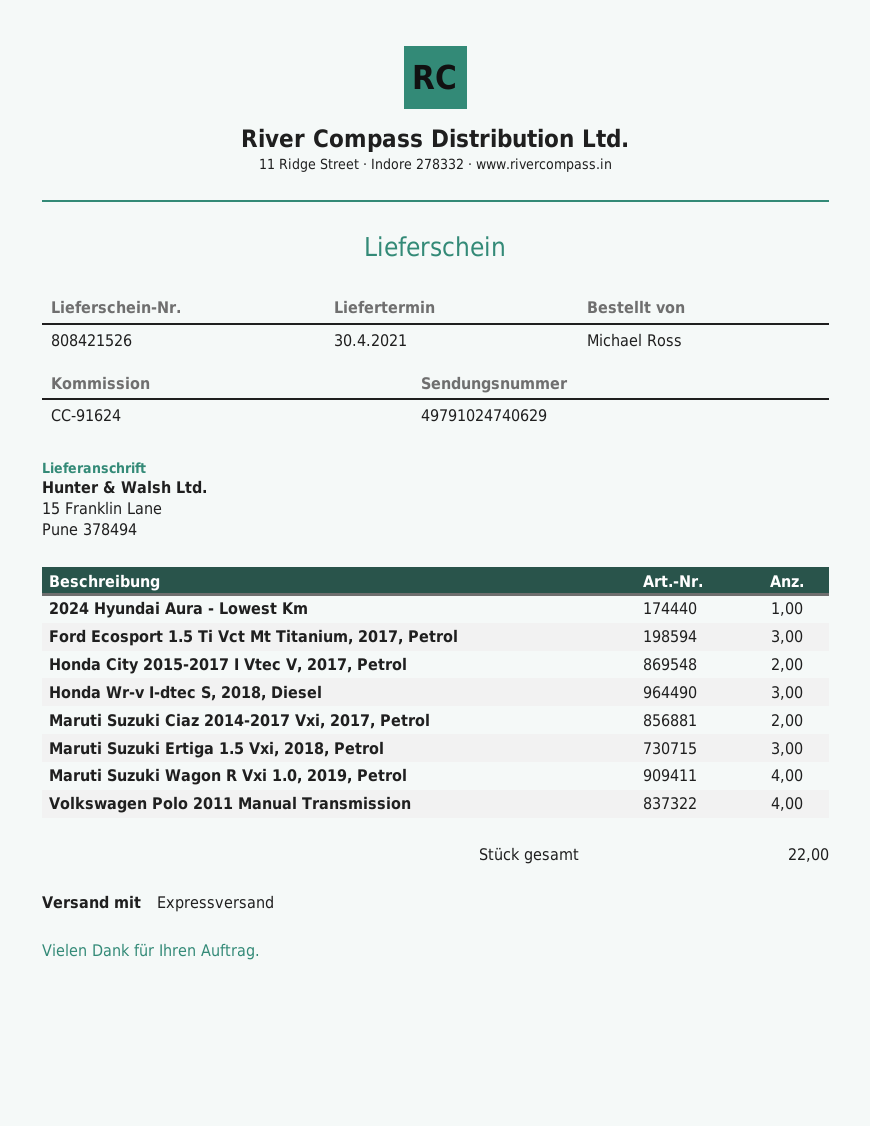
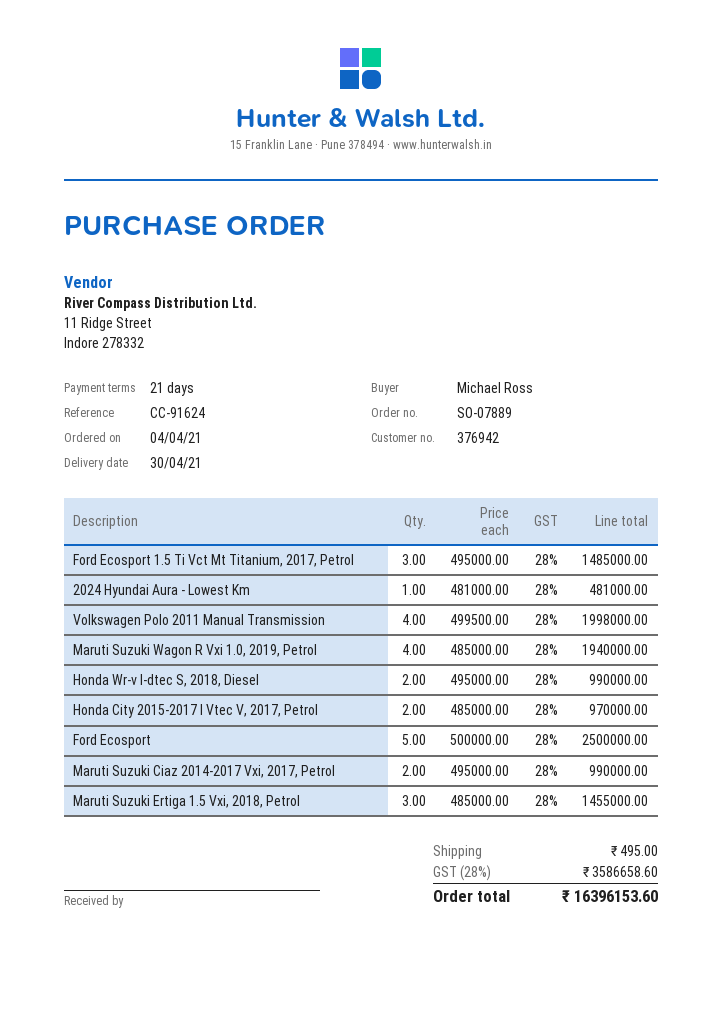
Honda Wr-v I-dtec S, 2018, Diesel: 3 -> 2
Ford Ecosport: none -> 5

